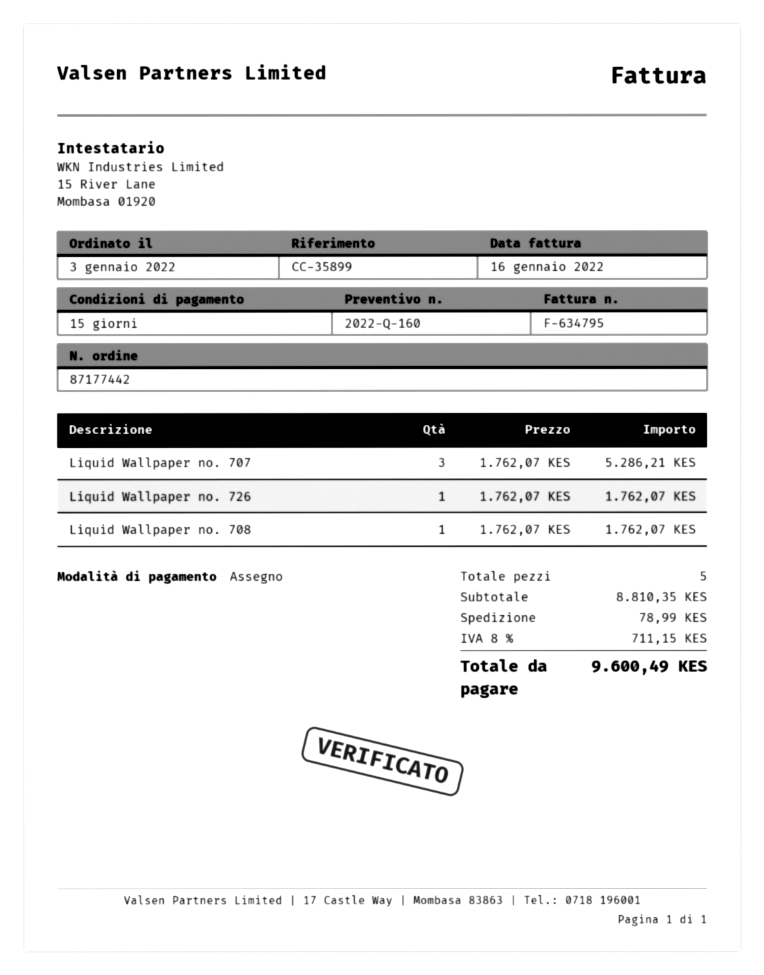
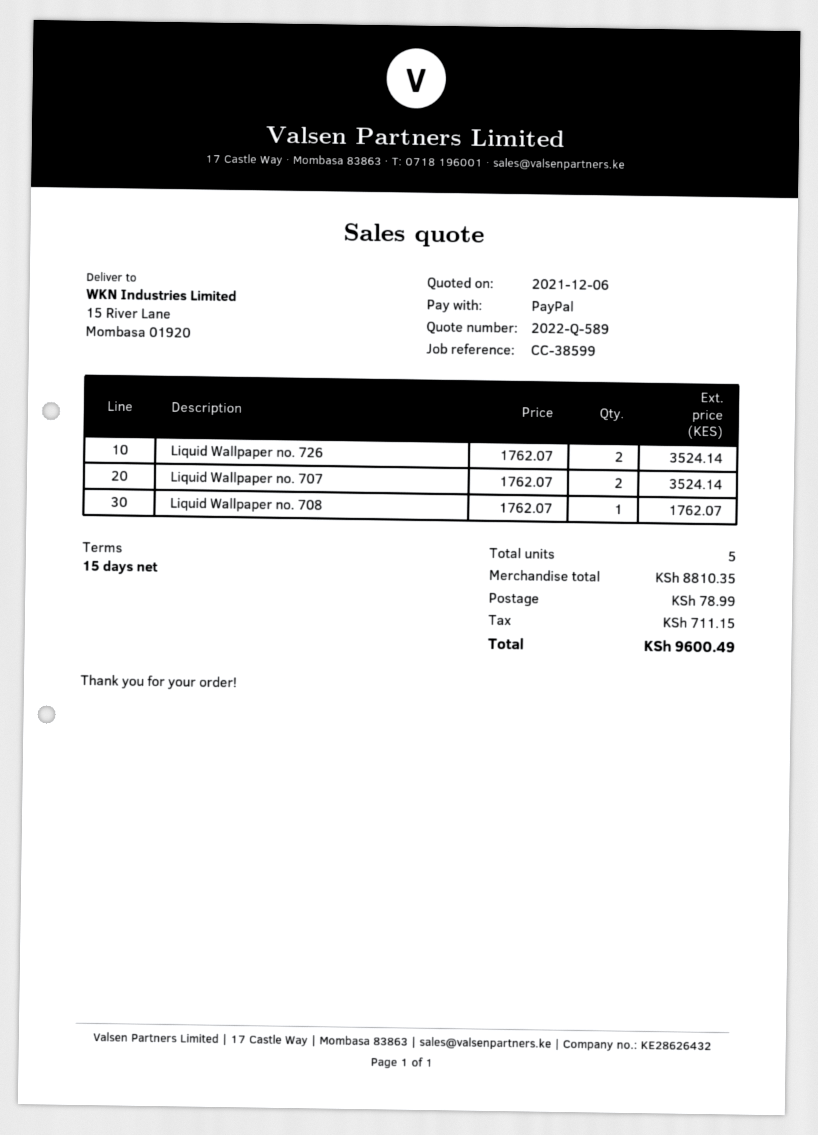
quote number: 2022-Q-160 -> 2022-Q-589
reference: CC-35899 -> CC-38599
payment method: cheque -> PayPal
Liquid Wallpaper no. 707: 3 x 1762.07 = 5286.21 -> 2 x 1762.07 = 3524.14
Liquid Wallpaper no. 726: 1 x 1762.07 = 1762.07 -> 2 x 1762.07 = 3524.14

